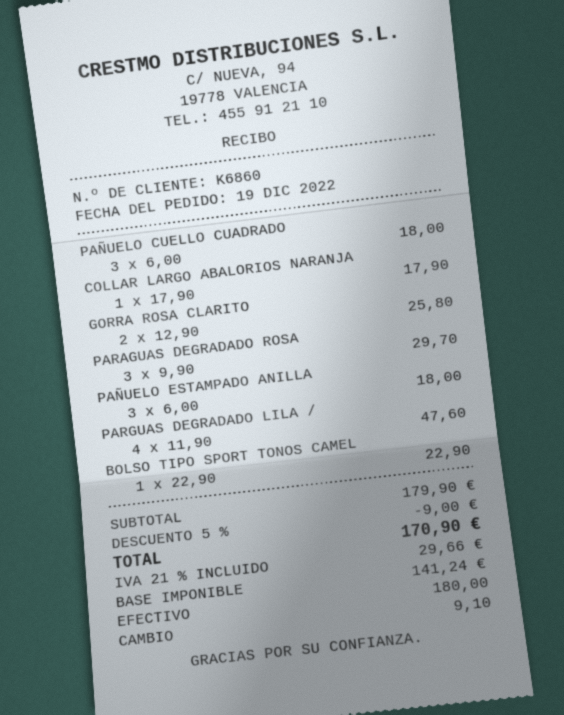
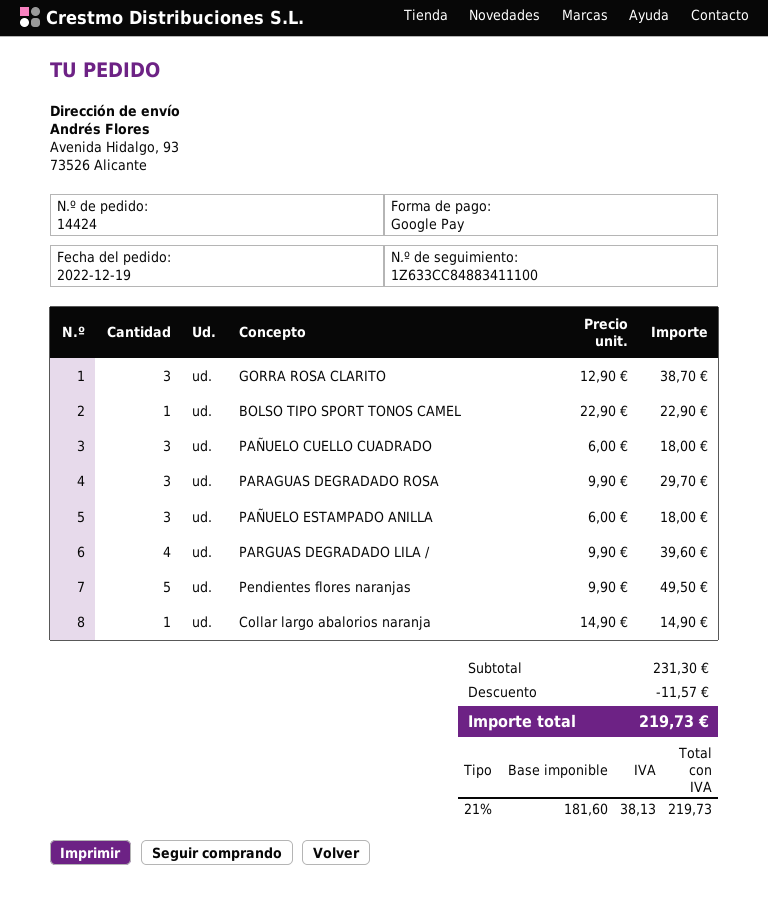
payment method: cash -> Google Pay
COLLAR LARGO ABALORIOS NARANJA: 1 x 17.90 = 17.90 -> 1 x 14.90 = 14.90
GORRA ROSA CLARITO: 2 x 12.90 = 25.80 -> 3 x 12.90 = 38.70
PARGUAS DEGRADADO LILA /: 4 x 11.90 = 47.60 -> 4 x 9.90 = 39.60
Pendientes flores naranjas: none -> 5 x 9.90 = 49.50
subtotal: 179.90 -> 231.30
discount: 9.00 -> 11.57
net: 141.24 -> 181.60
tax: 21% = 29.66 -> 21% = 38.13
total: 170.90 -> 219.73

